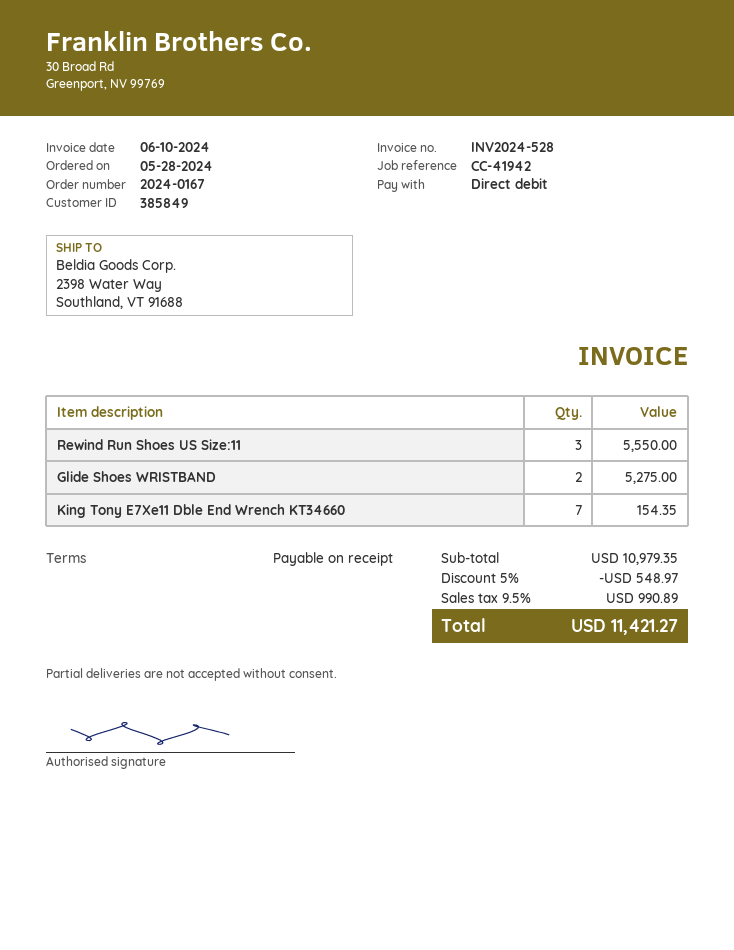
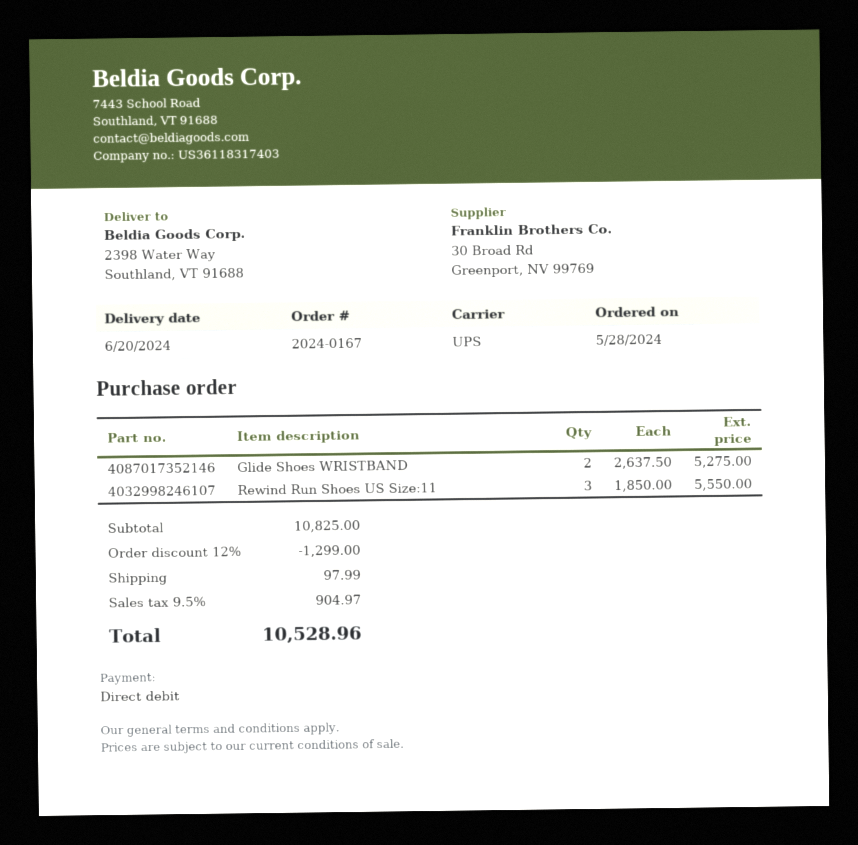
King Tony E7Xe11 Dble End Wrench KT34660: 7 for 154.35 -> none
subtotal: 10979.35 -> 10825.00
discount: 5% = 548.97 -> 12% = 1299.00
shipping: none -> 97.99
tax: 9.5% = 990.89 -> 9.5% = 904.97
total: 11421.27 -> 10528.96

